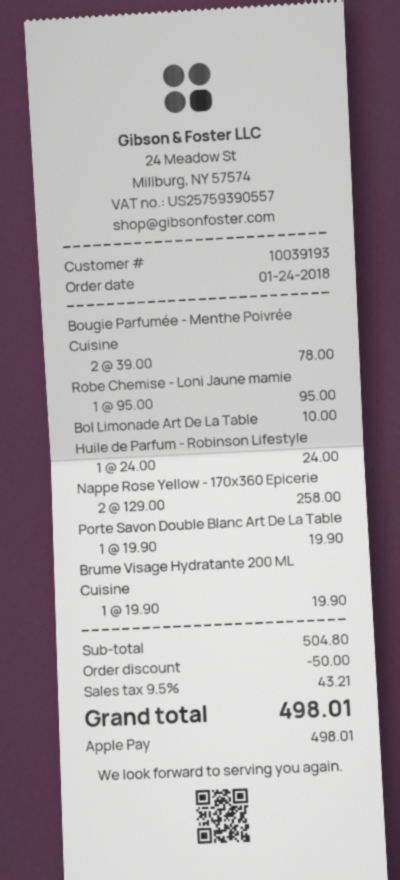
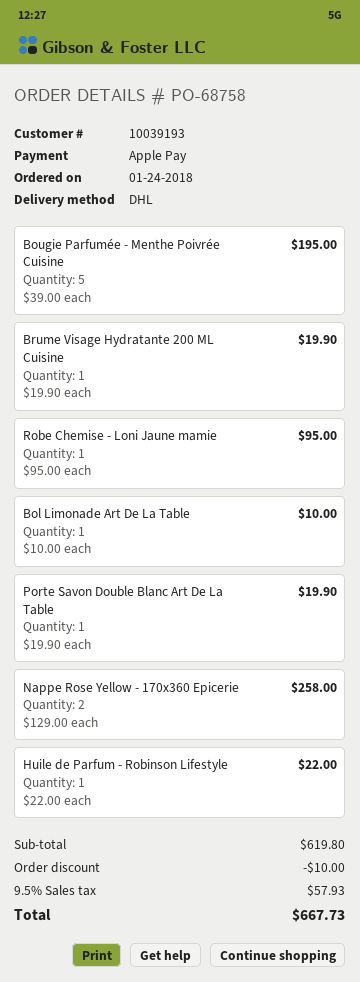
Bougie Parfumée - Menthe Poivrée Cuisine: 2 x 39.00 = 78.00 -> 5 x 39.00 = 195.00
Huile de Parfum - Robinson Lifestyle: 1 x 24.00 = 24.00 -> 1 x 22.00 = 22.00
subtotal: 504.80 -> 619.80
discount: 50.00 -> 10.00
tax: 9.5% = 43.21 -> 9.5% = 57.93
total: 498.01 -> 667.73

